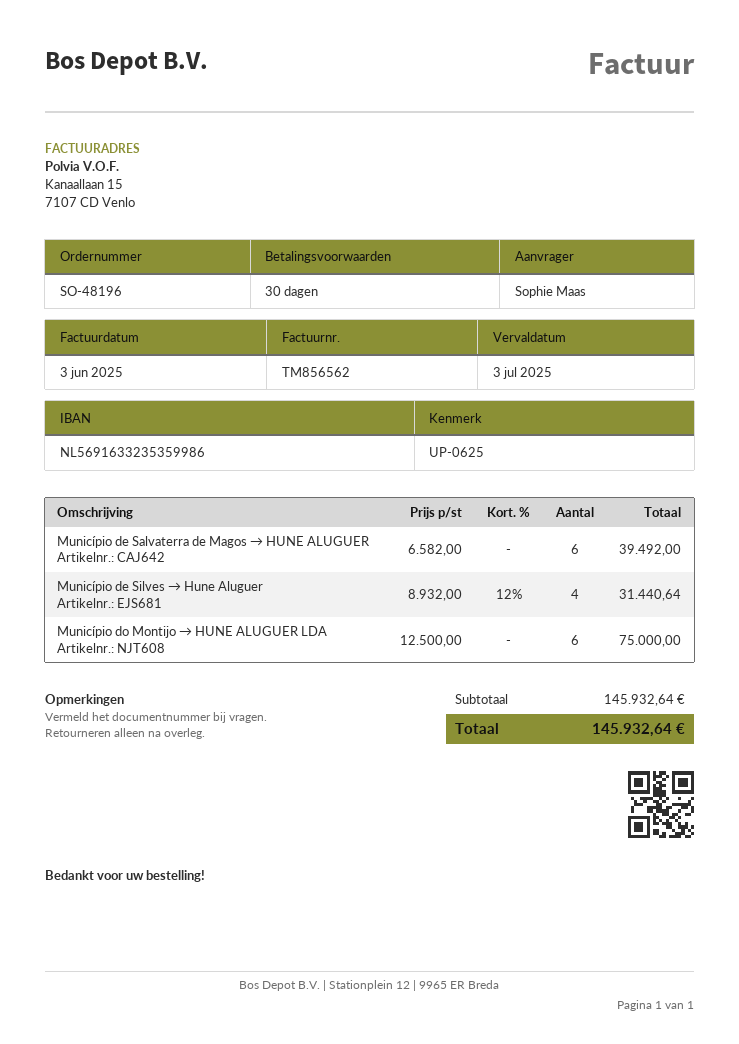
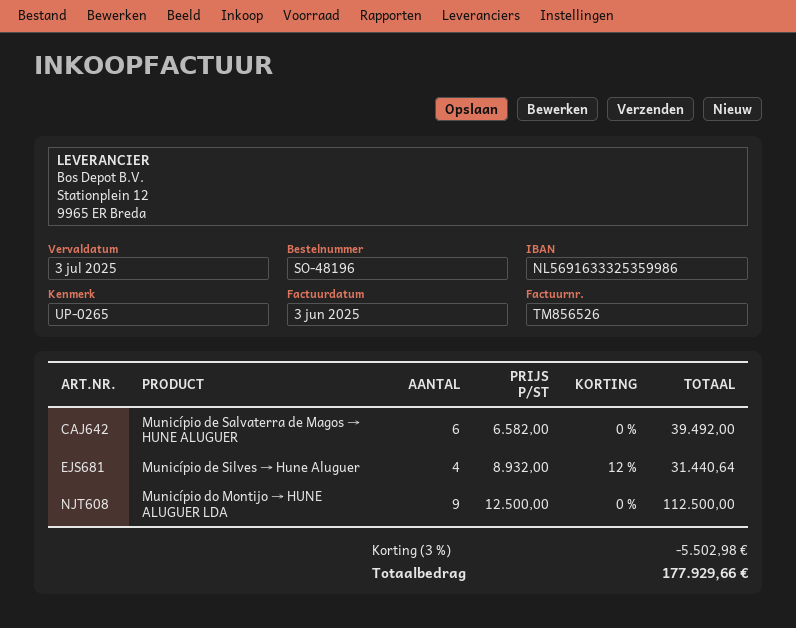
invoice number: TM856562 -> TM856526
reference: UP-0625 -> UP-0265
bank account: NL5691633235359986 -> NL5691633325359986
Município do Montijo → HUNE ALUGUER LDA: 6 x 12500.00 = 75000.00 -> 9 x 12500.00 = 112500.00
discount: none -> 3% = 5502.98
total: 145932.64 -> 177929.66

